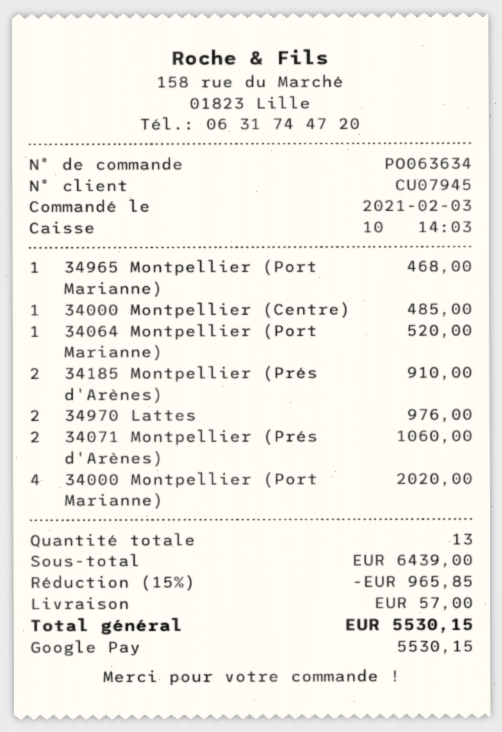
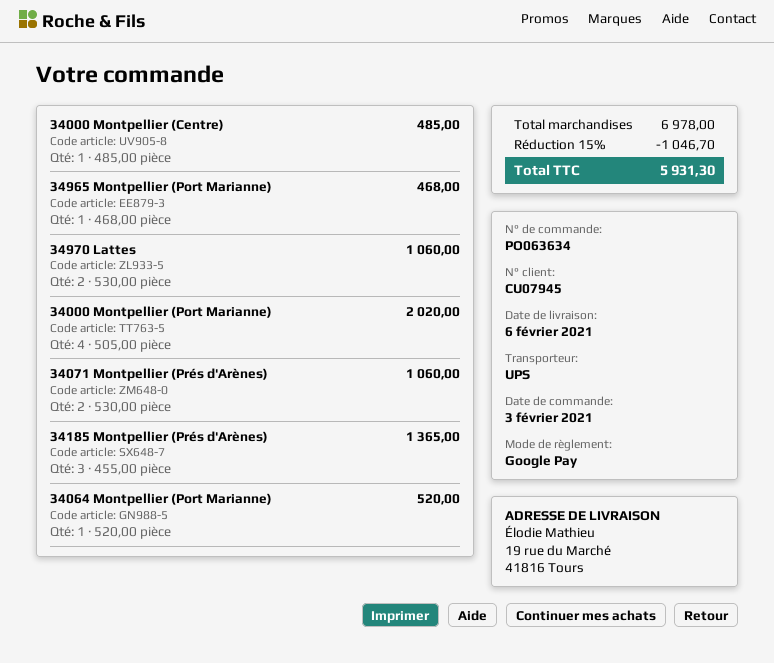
34185 Montpellier (Prés d'Arènes): 2 for 910.00 -> 3 for 1365.00
34970 Lattes: 2 for 976.00 -> 2 for 1060.00
subtotal: 6439.00 -> 6978.00
discount: 15% = 965.85 -> 15% = 1046.70
shipping: 57.00 -> none
total: 5530.15 -> 5931.30

